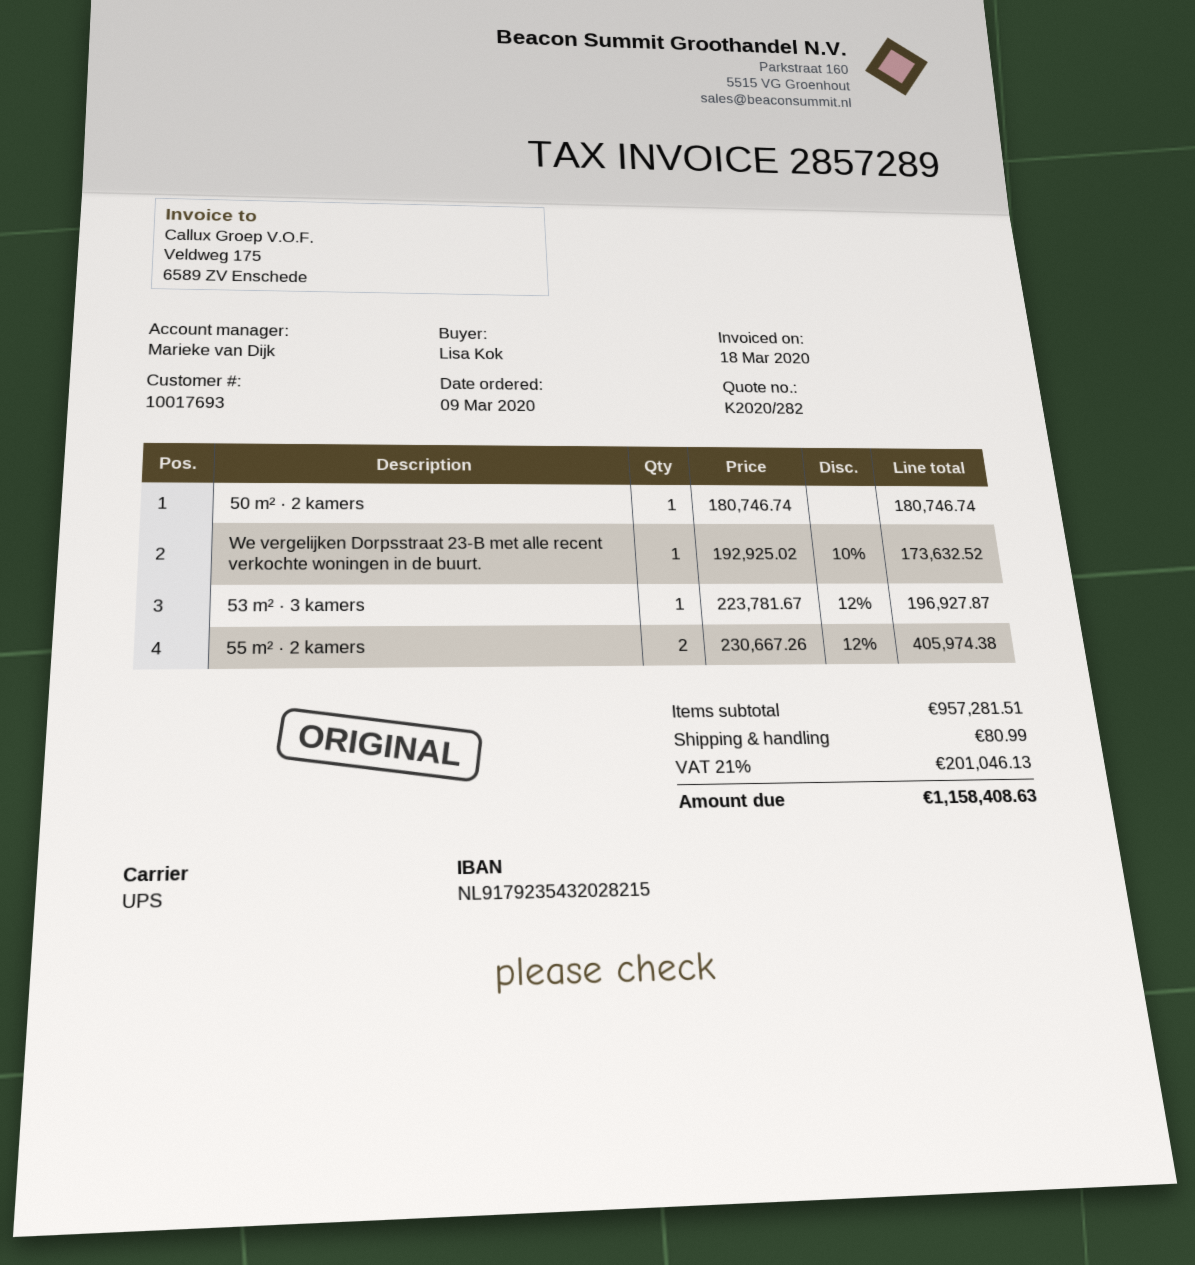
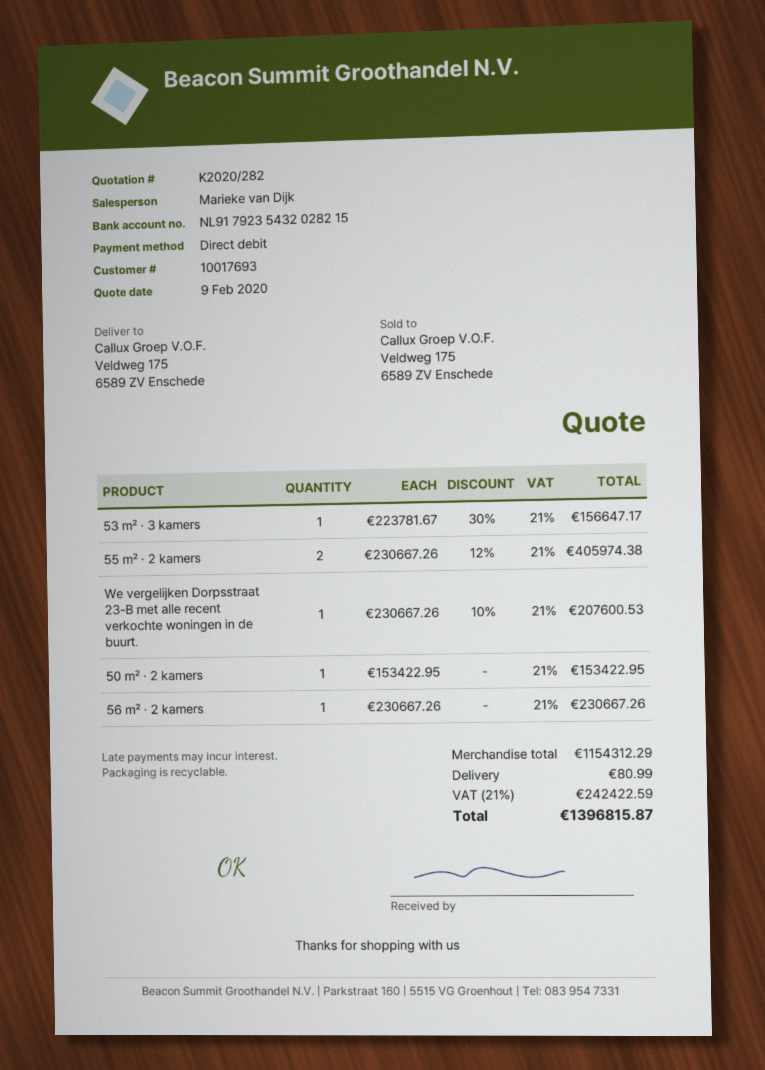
50 m² · 2 kamers: 1 x 180746.74 = 180746.74 -> 1 x 153422.95 = 153422.95
We vergelijken Dorpsstraat 23-B met alle recent verkochte woningen in de buurt.: 1 x 192925.02 - 10% = 173632.52 -> 1 x 230667.26 - 10% = 207600.53
53 m² · 3 kamers: 1 x 223781.67 - 12% = 196927.87 -> 1 x 223781.67 - 30% = 156647.17
56 m² · 2 kamers: none -> 1 x 230667.26 = 230667.26
subtotal: 957281.51 -> 1154312.29
tax: 21% = 201046.13 -> 21% = 242422.59
total: 1158408.63 -> 1396815.87

